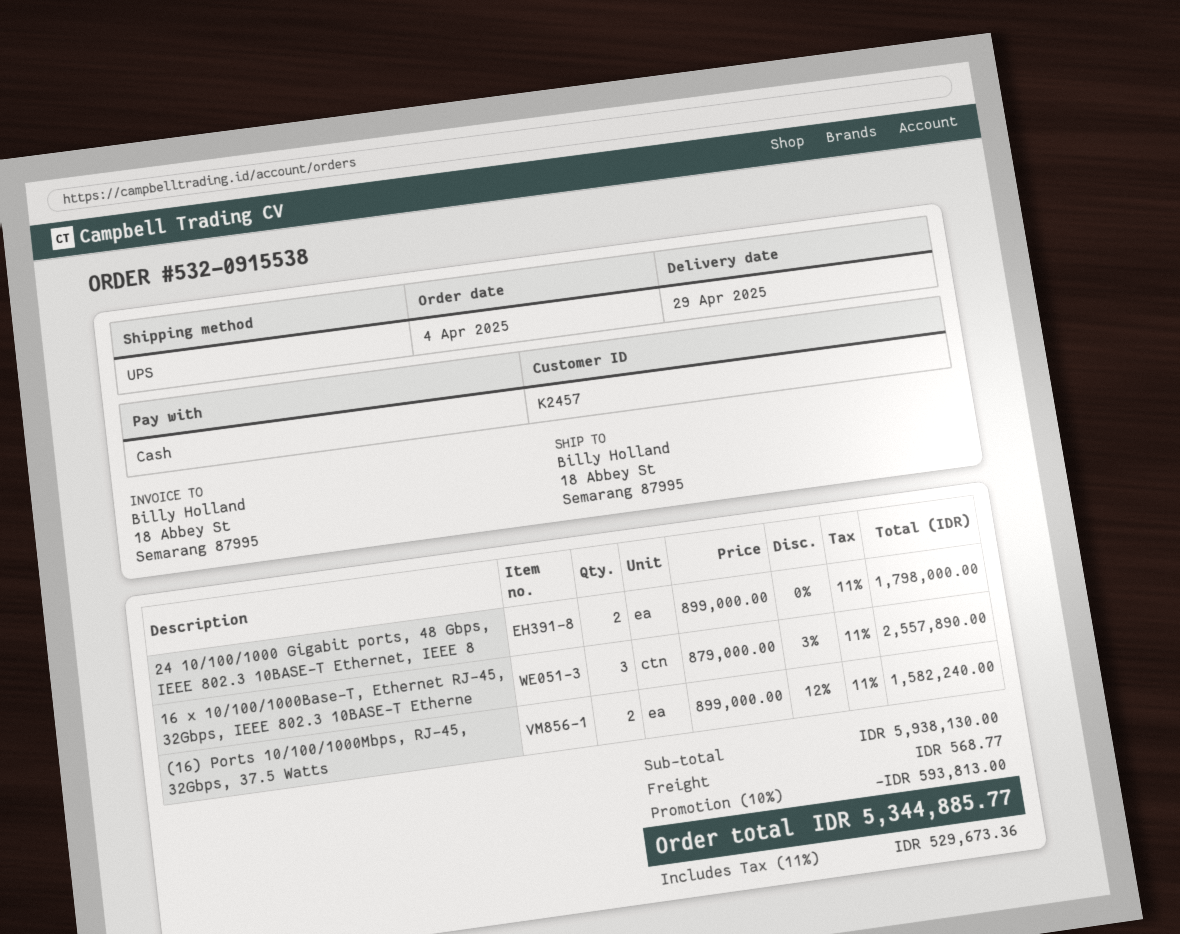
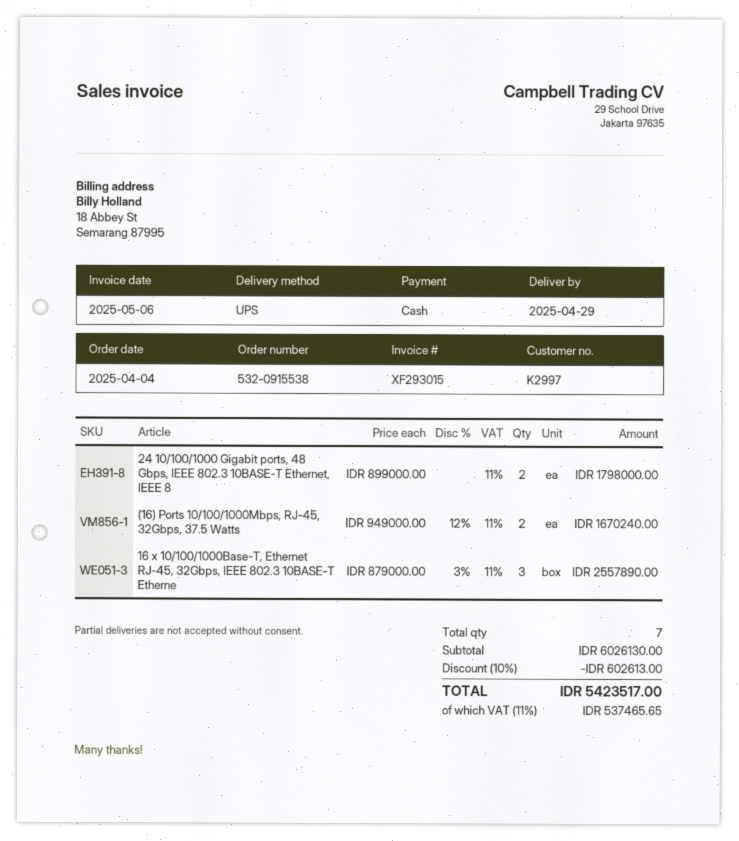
customer number: K2457 -> K2997
(16) Ports 10/100/1000Mbps, RJ-45, 32Gbps, 37.5 Watts: 2 x 899000.00 - 12% = 1582240.00 -> 2 x 949000.00 - 12% = 1670240.00
subtotal: 5938130.00 -> 6026130.00
discount: 10% = 593813.00 -> 10% = 602613.00
shipping: 568.77 -> none
tax: 11% = 529673.36 -> 11% = 537465.65
total: 5344885.77 -> 5423517.00

